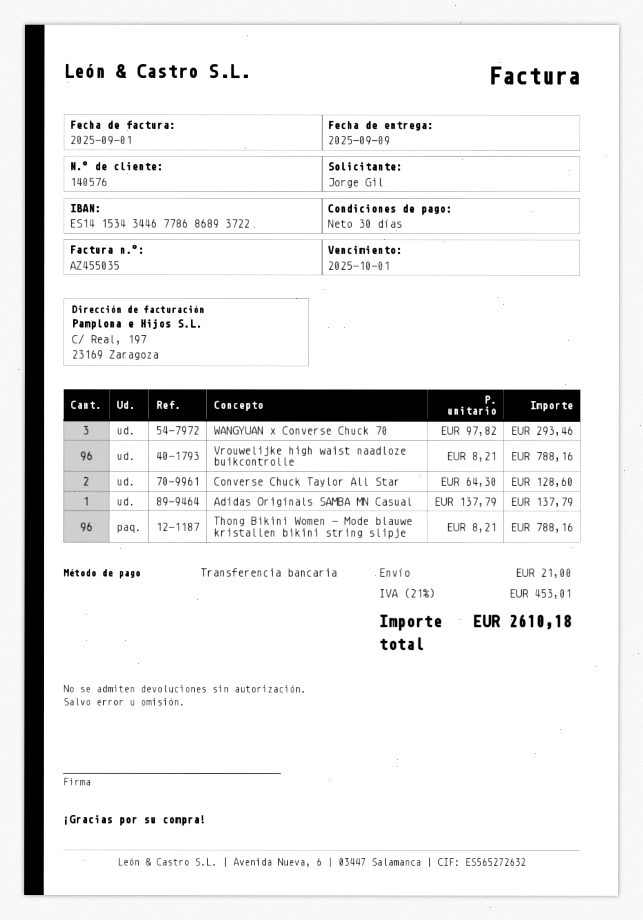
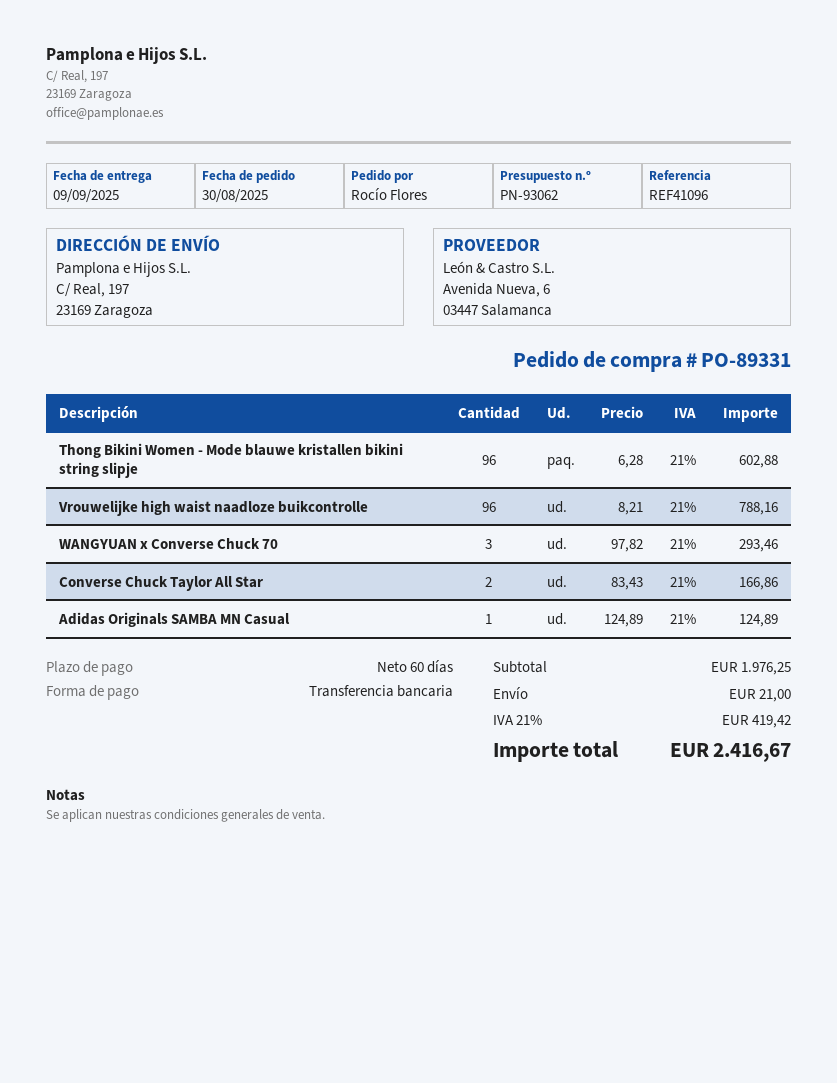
payment terms: 30 days -> 60 days
ordered by: Jorge Gil -> Rocío Flores
Converse Chuck Taylor All Star: 2 x 64.30 = 128.60 -> 2 x 83.43 = 166.86
Adidas Originals SAMBA MN Casual: 1 x 137.79 = 137.79 -> 1 x 124.89 = 124.89
Thong Bikini Women - Mode blauwe kristallen bikini string slipje: 96 x 8.21 = 788.16 -> 96 x 6.28 = 602.88
tax: 21% = 453.01 -> 21% = 419.42
total: 2610.18 -> 2416.67

